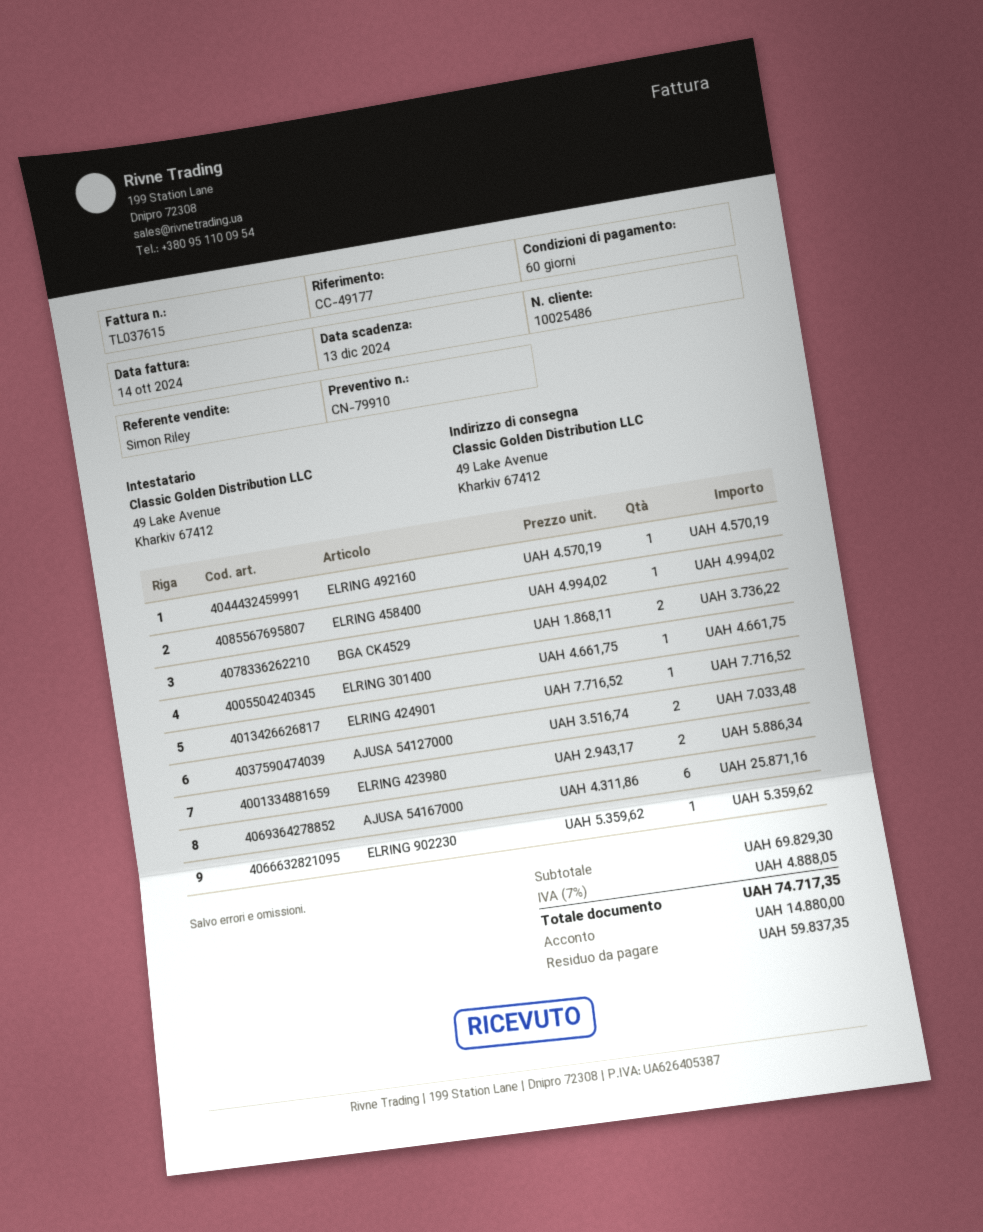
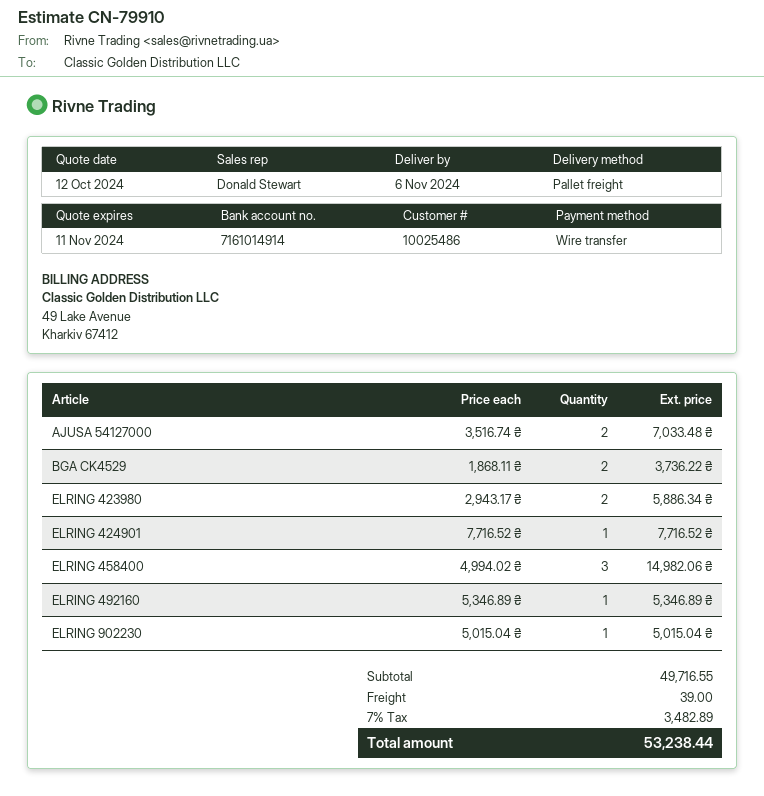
sales rep: Simon Riley -> Donald Stewart
ELRING 492160: 1 x 4570.19 = 4570.19 -> 1 x 5346.89 = 5346.89
ELRING 458400: 1 x 4994.02 = 4994.02 -> 3 x 4994.02 = 14982.06
ELRING 301400: 1 x 4661.75 = 4661.75 -> none
AJUSA 54167000: 6 x 4311.86 = 25871.16 -> none
ELRING 902230: 1 x 5359.62 = 5359.62 -> 1 x 5015.04 = 5015.04
subtotal: 69829.30 -> 49716.55
shipping: none -> 39.00
tax: 7% = 4888.05 -> 7% = 3482.89
total: 74717.35 -> 53238.44

